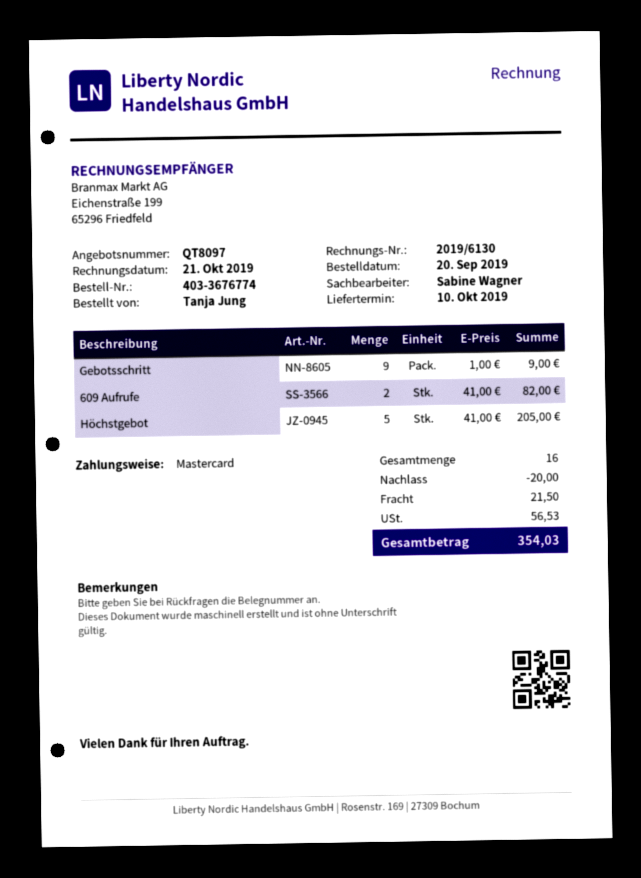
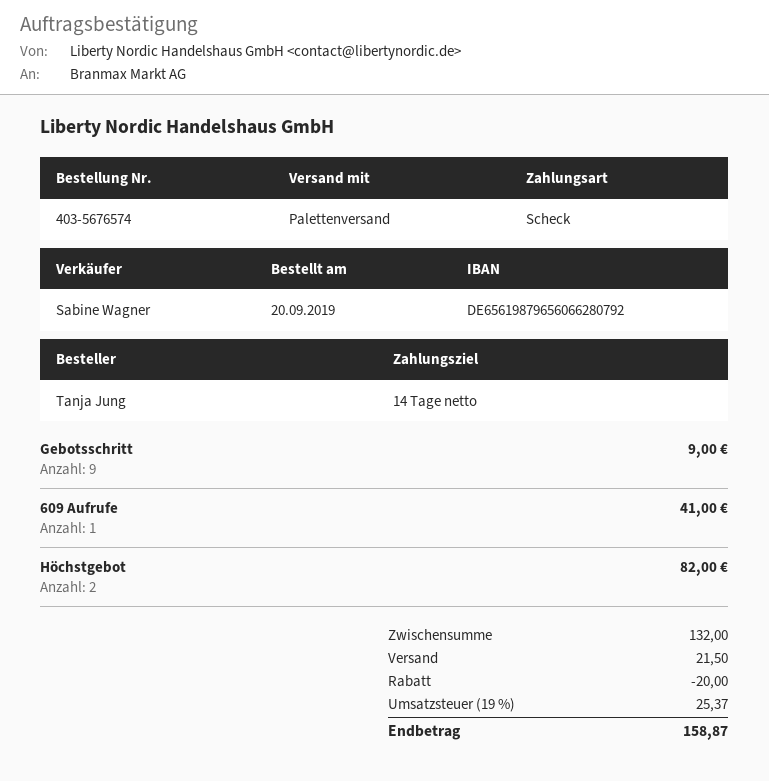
order number: 403-3676774 -> 403-5676574
payment method: Mastercard -> cheque
609 Aufrufe: 2 for 82.00 -> 1 for 41.00
Höchstgebot: 5 for 205.00 -> 2 for 82.00
tax: 56.53 -> 25.37
total: 354.03 -> 158.87

